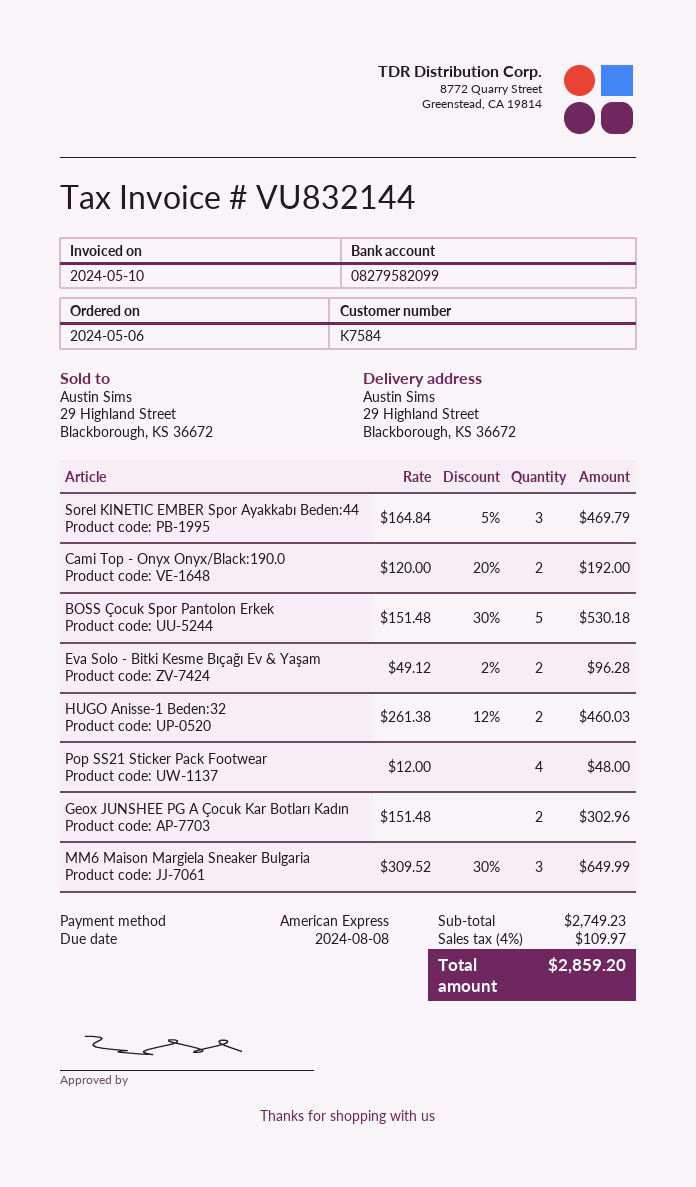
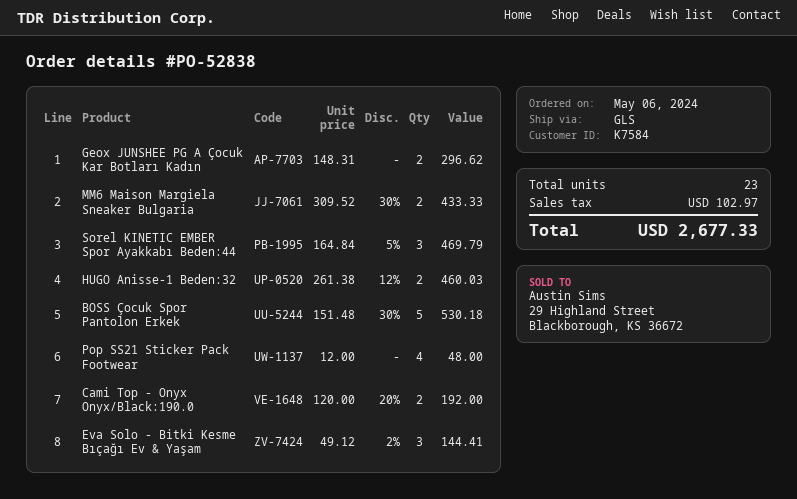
Eva Solo - Bitki Kesme Bıçağı Ev & Yaşam: 2 x 49.12 - 2% = 96.28 -> 3 x 49.12 - 2% = 144.41
Geox JUNSHEE PG A Çocuk Kar Botları Kadın: 2 x 151.48 = 302.96 -> 2 x 148.31 = 296.62
MM6 Maison Margiela Sneaker Bulgaria: 3 x 309.52 - 30% = 649.99 -> 2 x 309.52 - 30% = 433.33
tax: 109.97 -> 102.97
total: 2859.20 -> 2677.33

